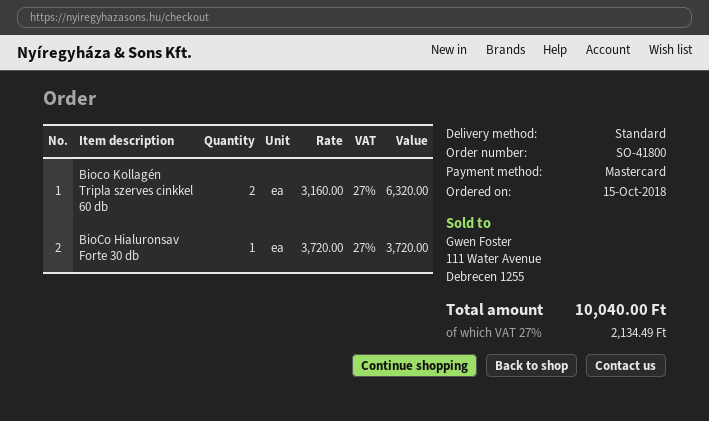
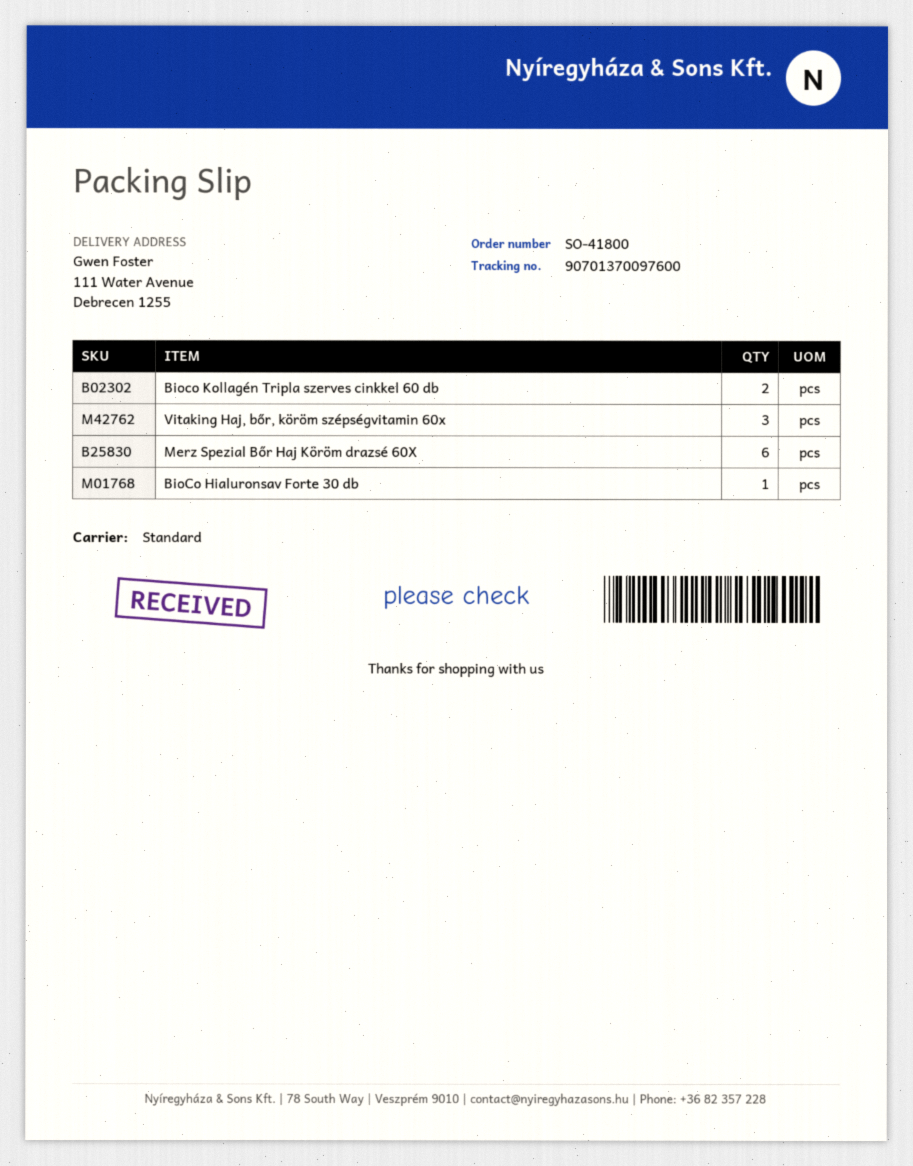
Vitaking Haj, bőr, köröm szépségvitamin 60x: none -> 3
Merz Spezial Bőr Haj Köröm drazsé 60X: none -> 6

